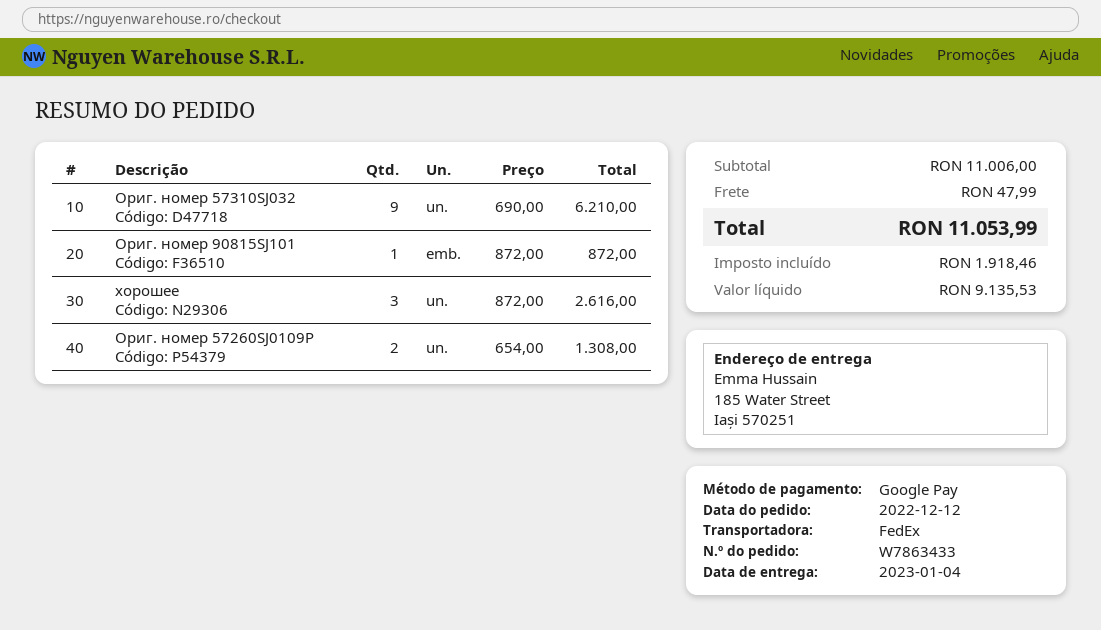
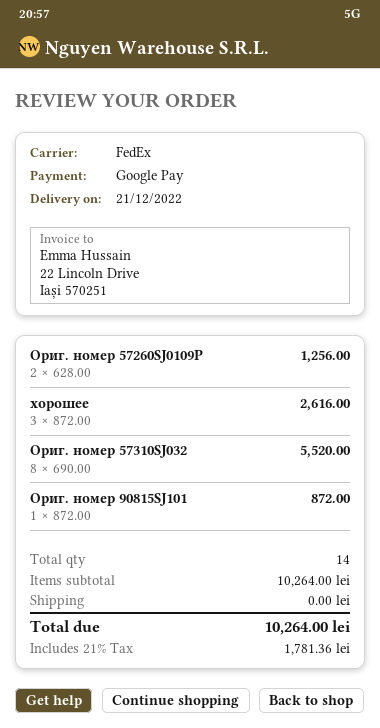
delivery date: 2023-01-04 -> 2022-12-21
Ориг. номер 57310SJ032: 9 x 690.00 = 6210.00 -> 8 x 690.00 = 5520.00
Ориг. номер 57260SJ0109P: 2 x 654.00 = 1308.00 -> 2 x 628.00 = 1256.00
subtotal: 11006.00 -> 10264.00
shipping: 47.99 -> 0.00
tax: 1918.46 -> 1781.36
total: 11053.99 -> 10264.00

